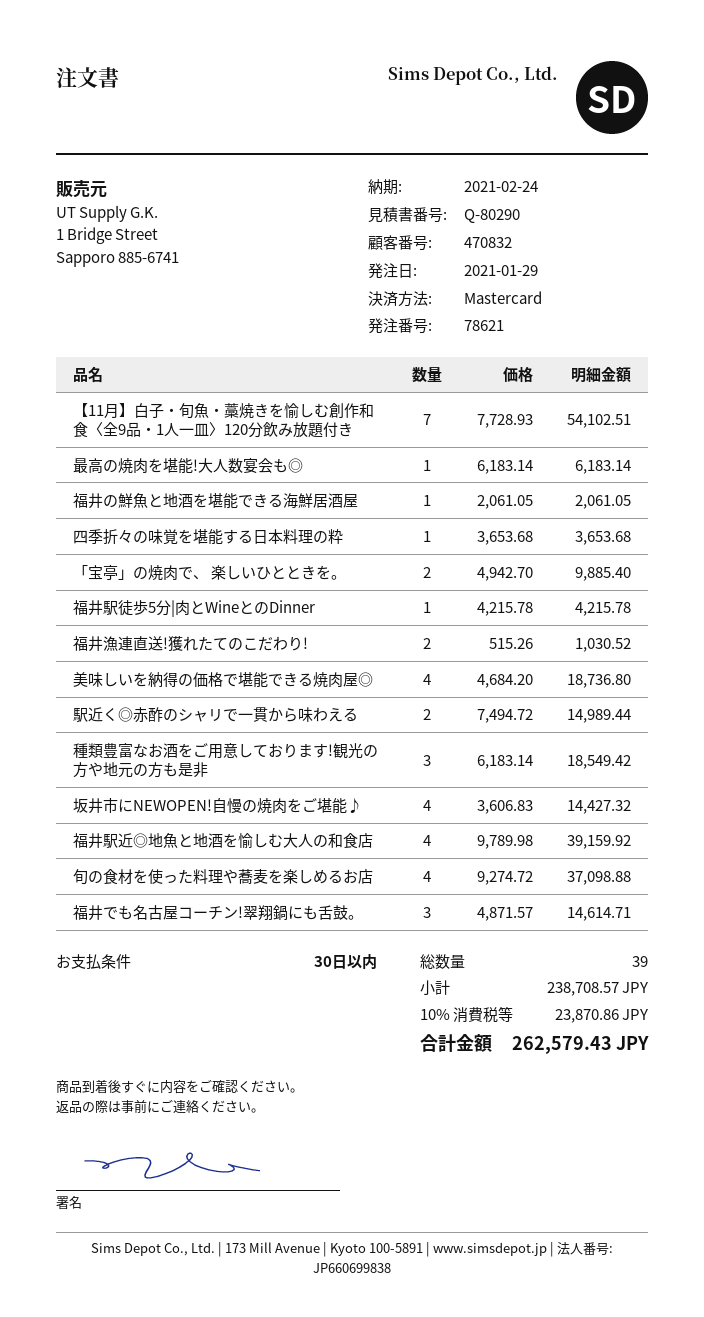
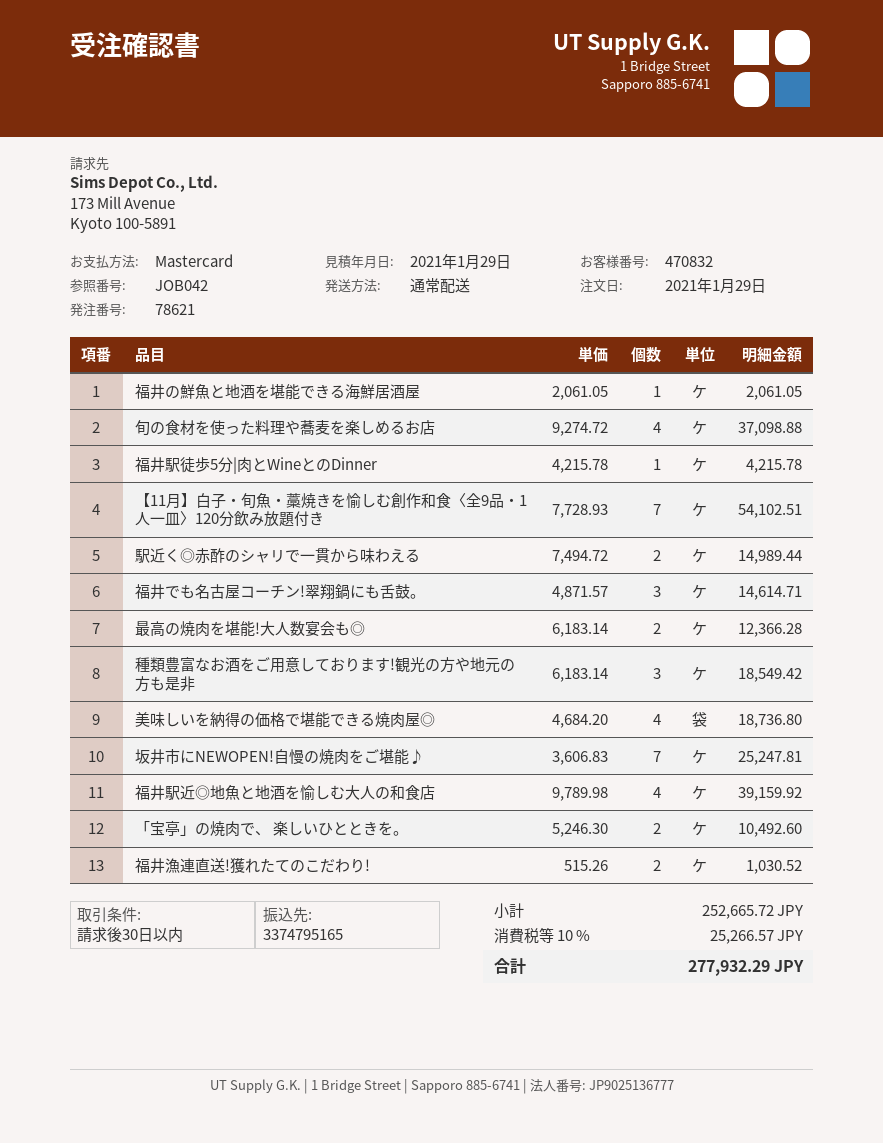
最高の焼肉を堪能!大人数宴会も◎: 1 x 6183.14 = 6183.14 -> 2 x 6183.14 = 12366.28
四季折々の味覚を堪能する日本料理の粋: 1 x 3653.68 = 3653.68 -> none
「宝亭」の焼肉で、 楽しいひとときを。: 2 x 4942.70 = 9885.40 -> 2 x 5246.30 = 10492.60
坂井市にNEWOPEN!自慢の焼肉をご堪能♪: 4 x 3606.83 = 14427.32 -> 7 x 3606.83 = 25247.81
subtotal: 238708.57 -> 252665.72
tax: 10% = 23870.86 -> 10% = 25266.57
total: 262579.43 -> 277932.29

